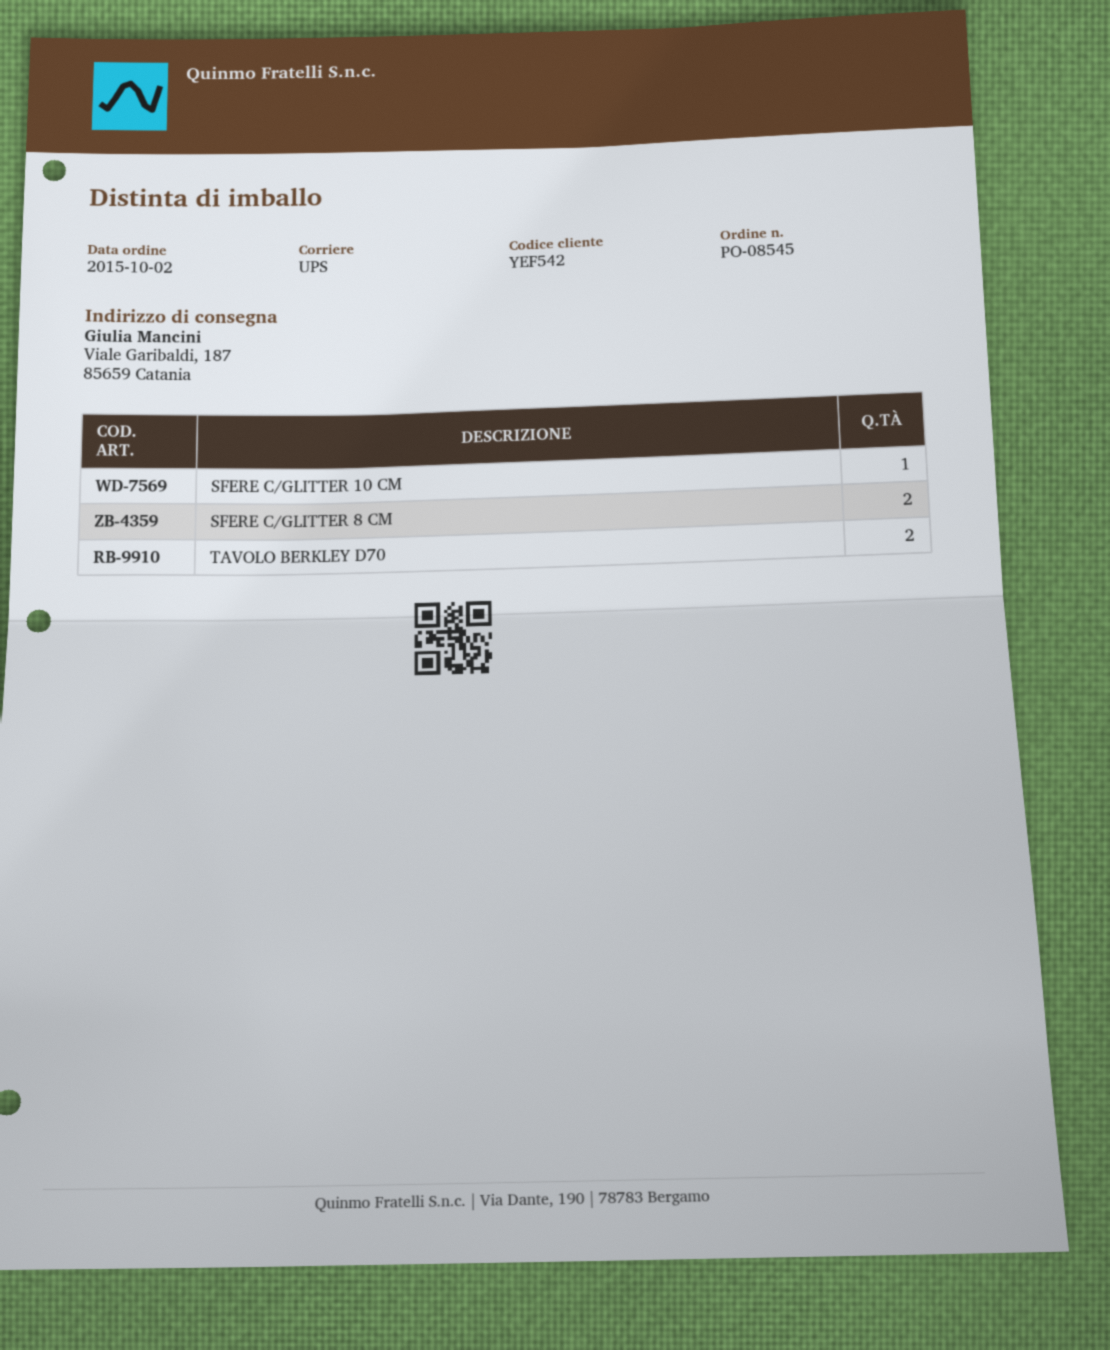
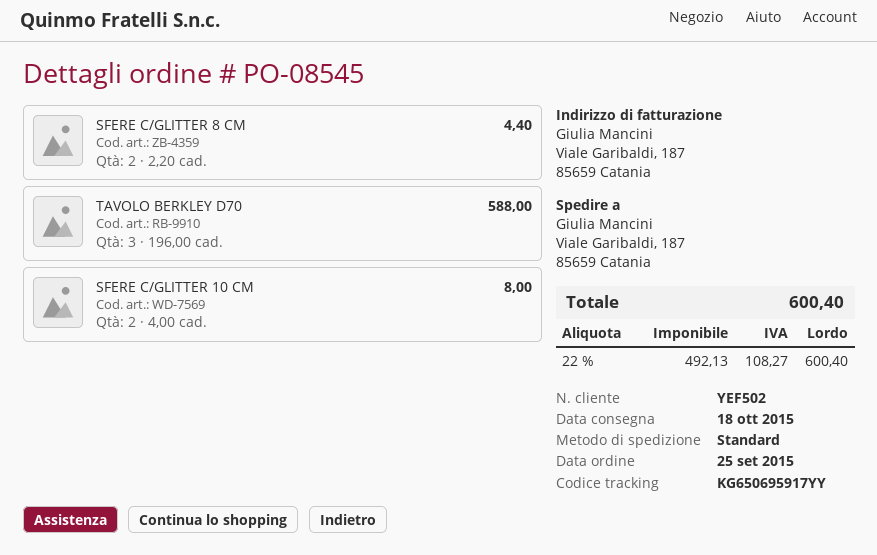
order date: 2015-10-02 -> 2015-09-25
customer number: YEF542 -> YEF502
shipping method: UPS -> standard
SFERE C/GLITTER 10 CM: 1 -> 2
TAVOLO BERKLEY D70: 2 -> 3

